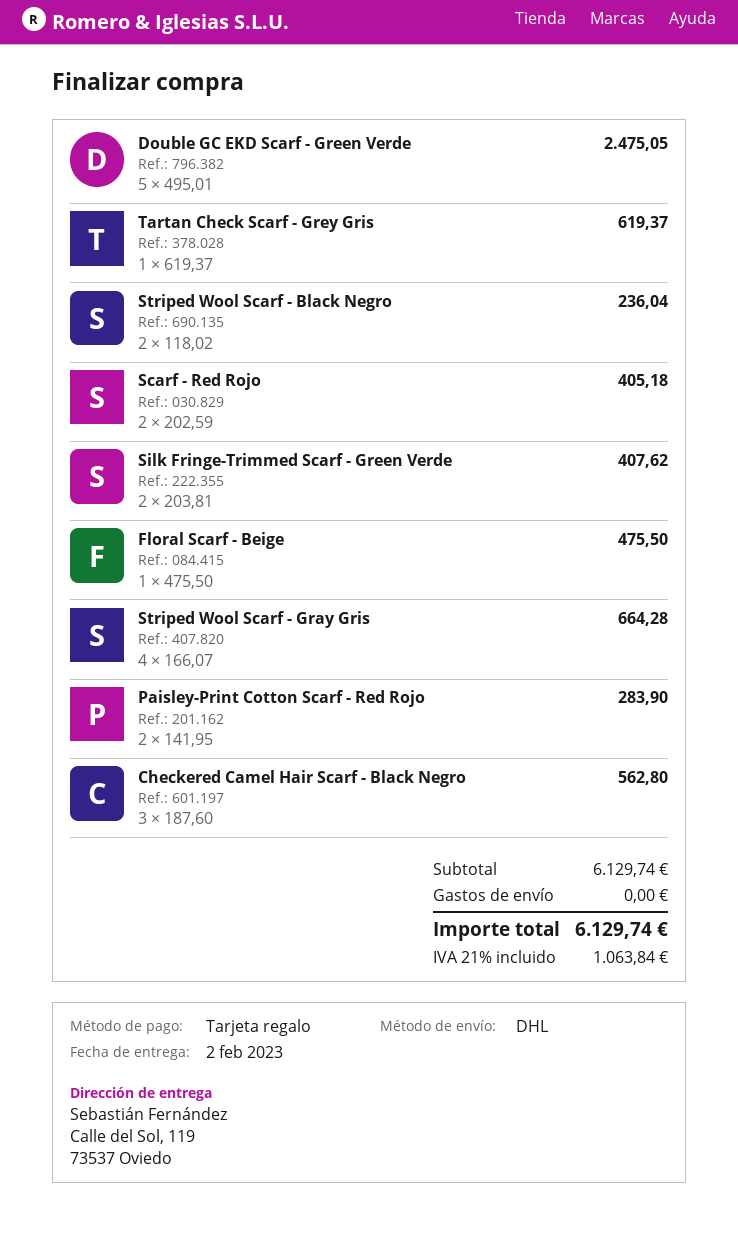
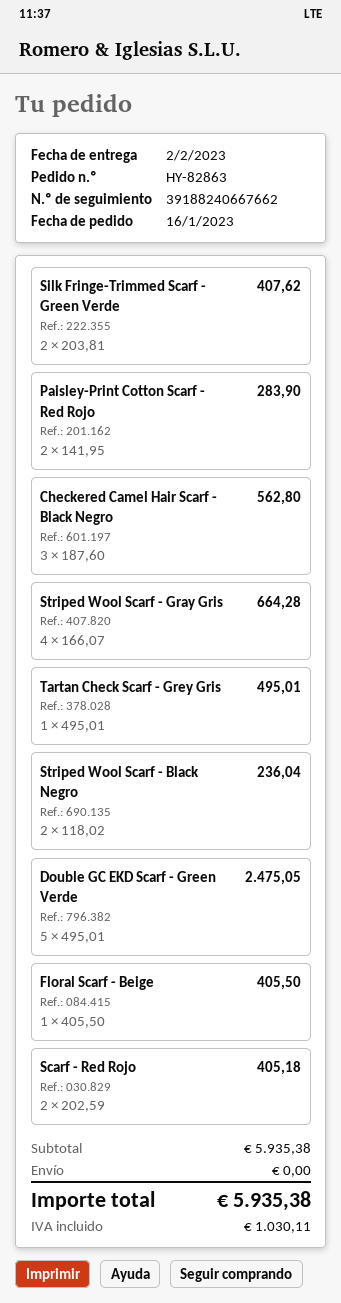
Tartan Check Scarf - Grey Gris: 1 x 619.37 = 619.37 -> 1 x 495.01 = 495.01
Floral Scarf - Beige: 1 x 475.50 = 475.50 -> 1 x 405.50 = 405.50
subtotal: 6129.74 -> 5935.38
tax: 1063.84 -> 1030.11
total: 6129.74 -> 5935.38

